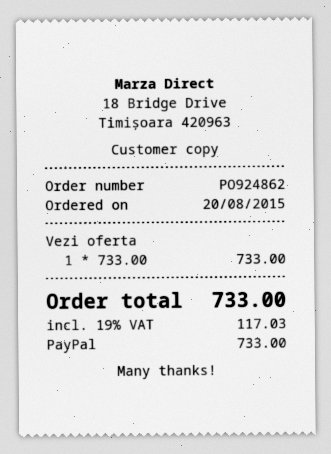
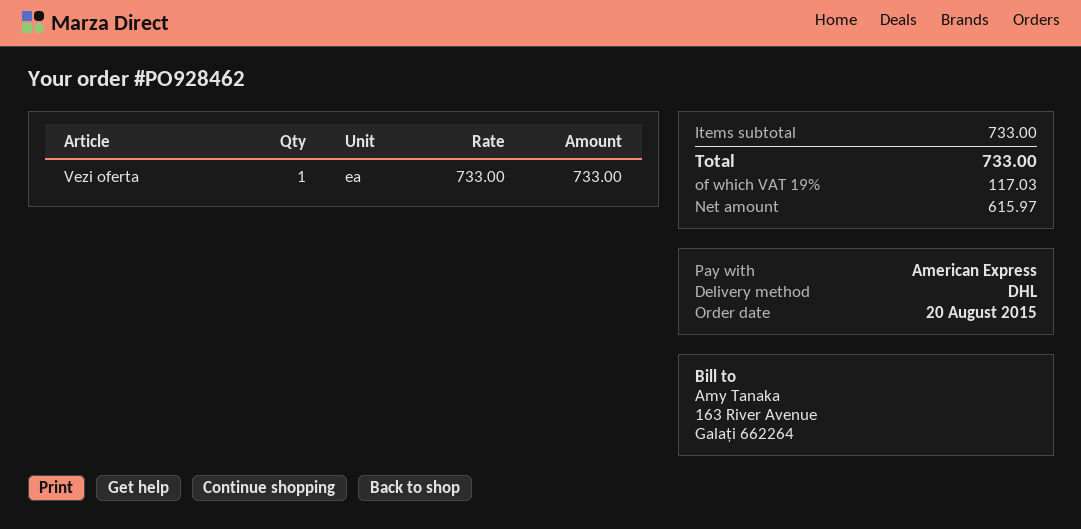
order number: PO924862 -> PO928462
payment method: PayPal -> American Express

